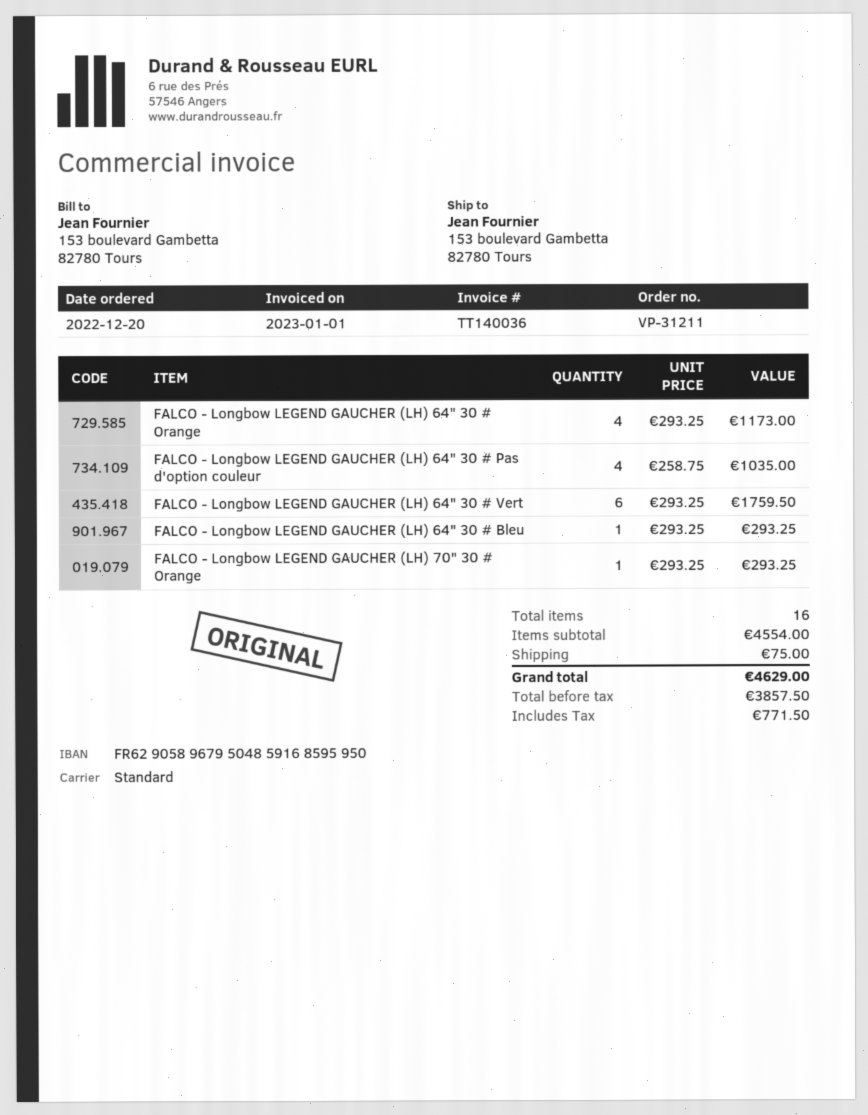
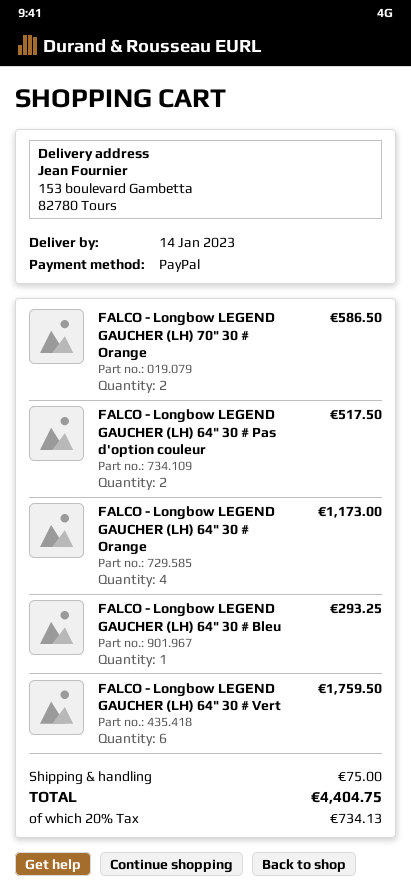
FALCO - Longbow LEGEND GAUCHER (LH) 64" 30 # Pas d'option couleur: 4 for 1035.00 -> 2 for 517.50
FALCO - Longbow LEGEND GAUCHER (LH) 70" 30 # Orange: 1 for 293.25 -> 2 for 586.50
tax: 771.50 -> 734.13
total: 4629.00 -> 4404.75

